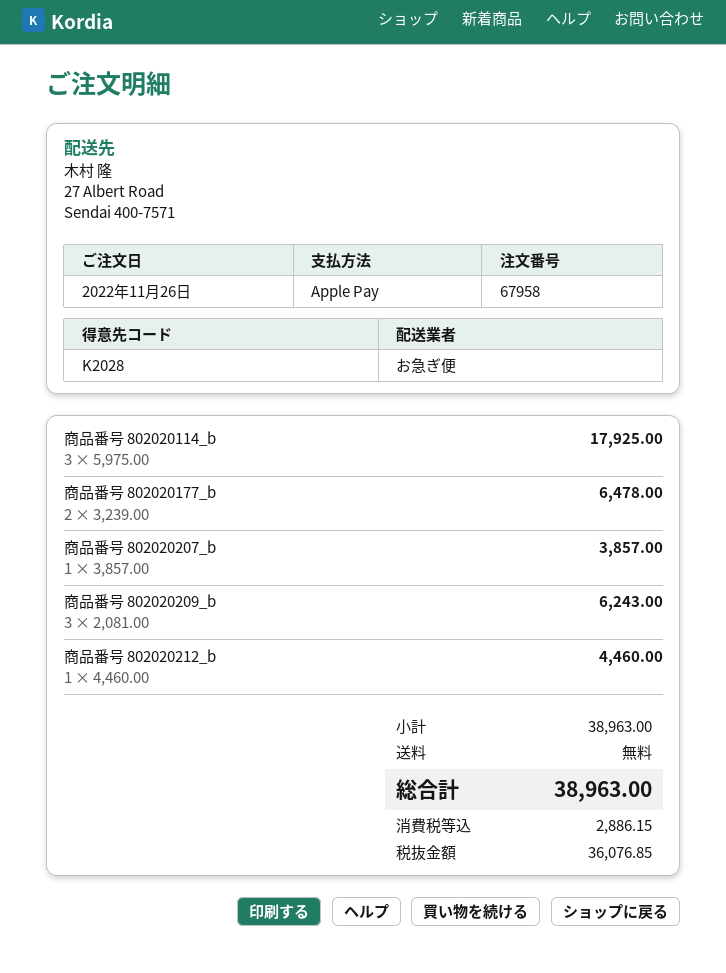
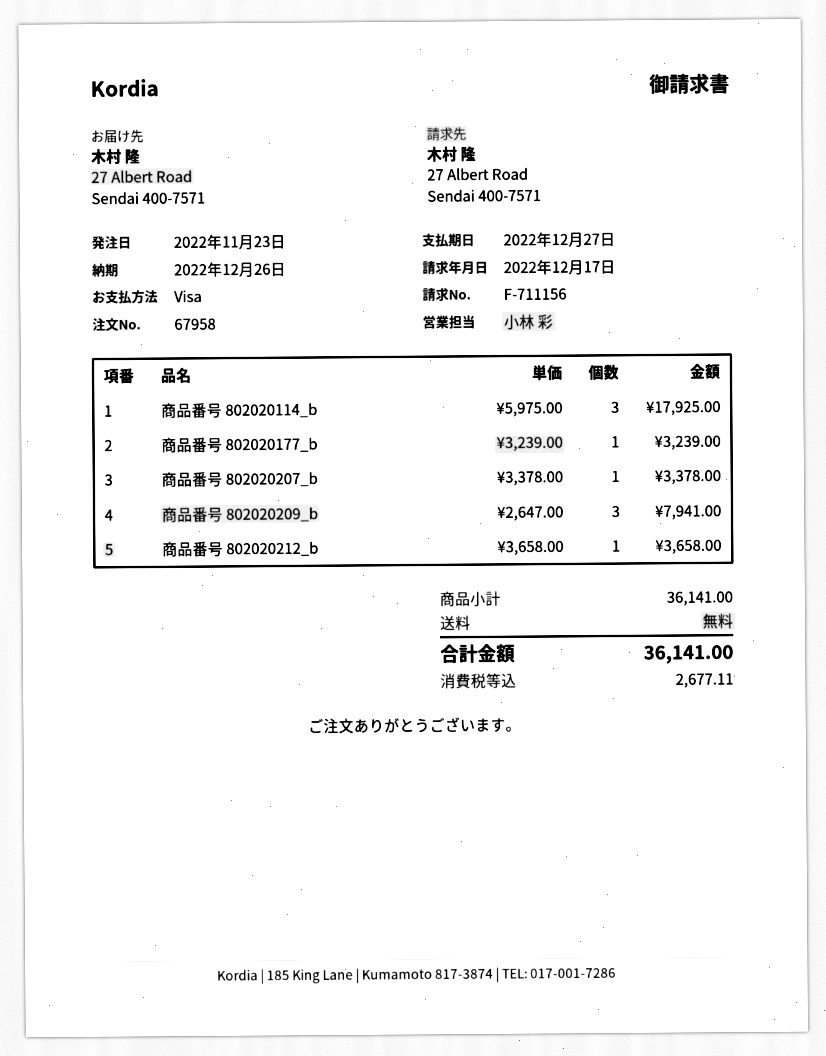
order date: 2022-11-26 -> 2022-11-23
payment method: Apple Pay -> Visa
商品番号 802020177_b: 2 x 3239.00 = 6478.00 -> 1 x 3239.00 = 3239.00
商品番号 802020207_b: 1 x 3857.00 = 3857.00 -> 1 x 3378.00 = 3378.00
商品番号 802020209_b: 3 x 2081.00 = 6243.00 -> 3 x 2647.00 = 7941.00
商品番号 802020212_b: 1 x 4460.00 = 4460.00 -> 1 x 3658.00 = 3658.00
subtotal: 38963.00 -> 36141.00
tax: 2886.15 -> 2677.11
total: 38963.00 -> 36141.00

